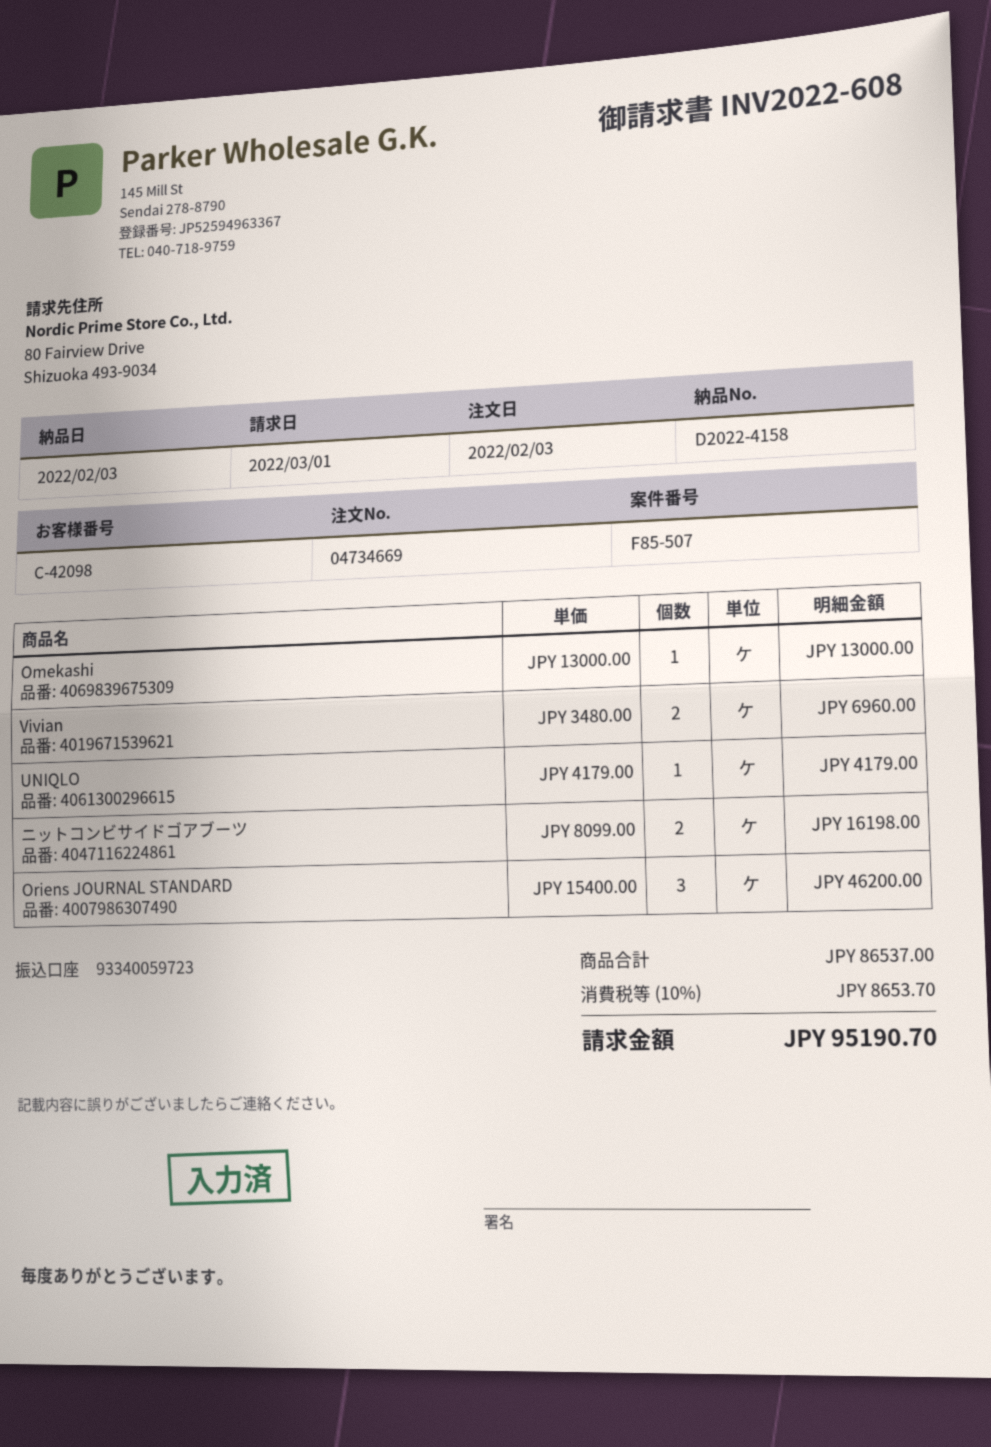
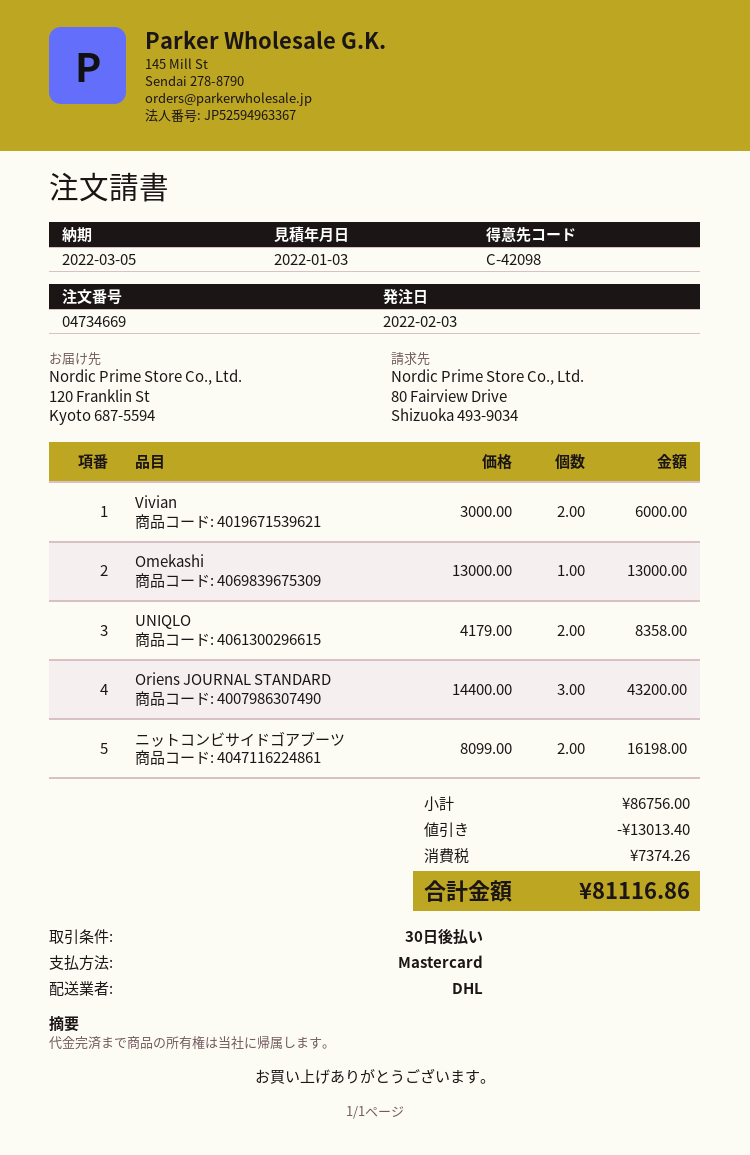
delivery date: 2022-02-03 -> 2022-03-05
Vivian: 2 x 3480.00 = 6960.00 -> 2 x 3000.00 = 6000.00
UNIQLO: 1 x 4179.00 = 4179.00 -> 2 x 4179.00 = 8358.00
Oriens JOURNAL STANDARD: 3 x 15400.00 = 46200.00 -> 3 x 14400.00 = 43200.00
subtotal: 86537.00 -> 86756.00
discount: none -> 13013.40
tax: 8653.70 -> 7374.26
total: 95190.70 -> 81116.86

